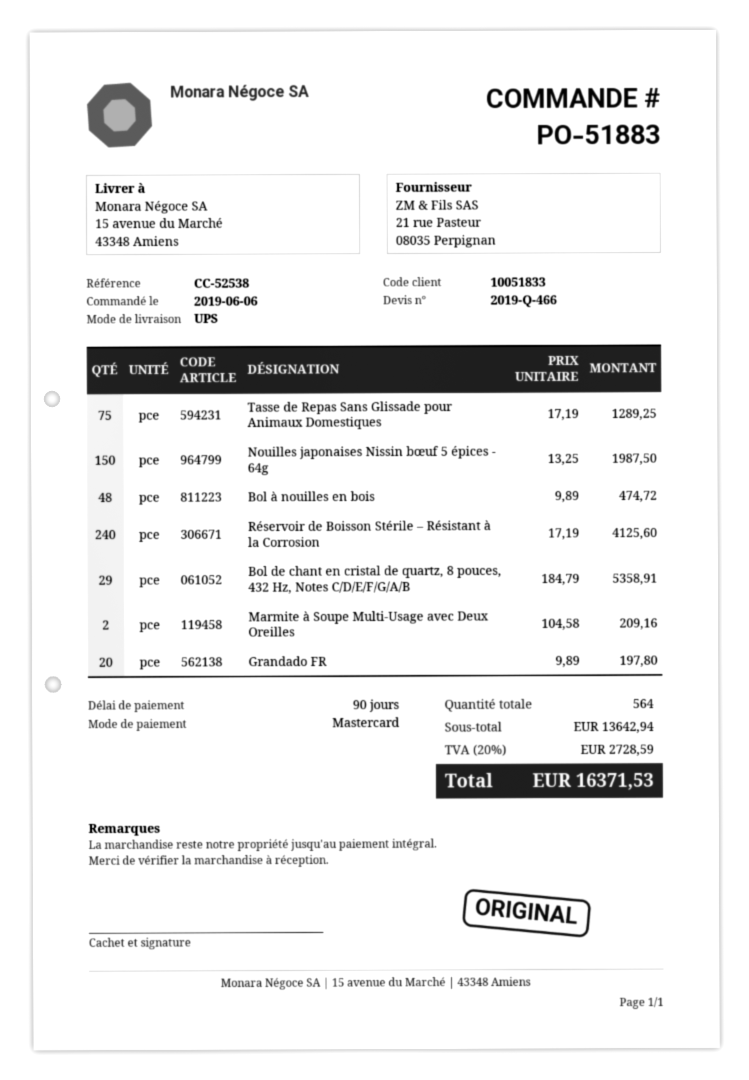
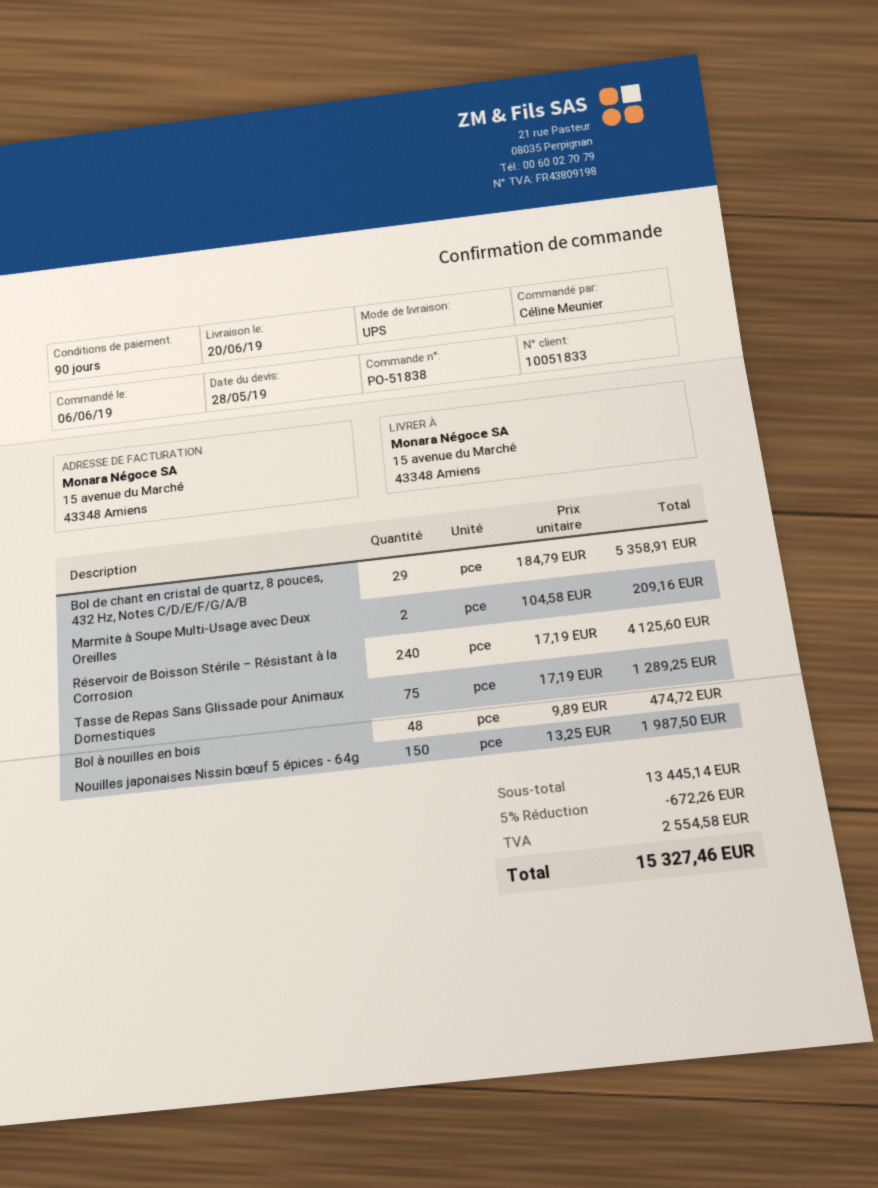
order number: PO-51883 -> PO-51838
Grandado FR: 20 x 9.89 = 197.80 -> none
subtotal: 13642.94 -> 13445.14
discount: none -> 5% = 672.26
tax: 2728.59 -> 2554.58
total: 16371.53 -> 15327.46

